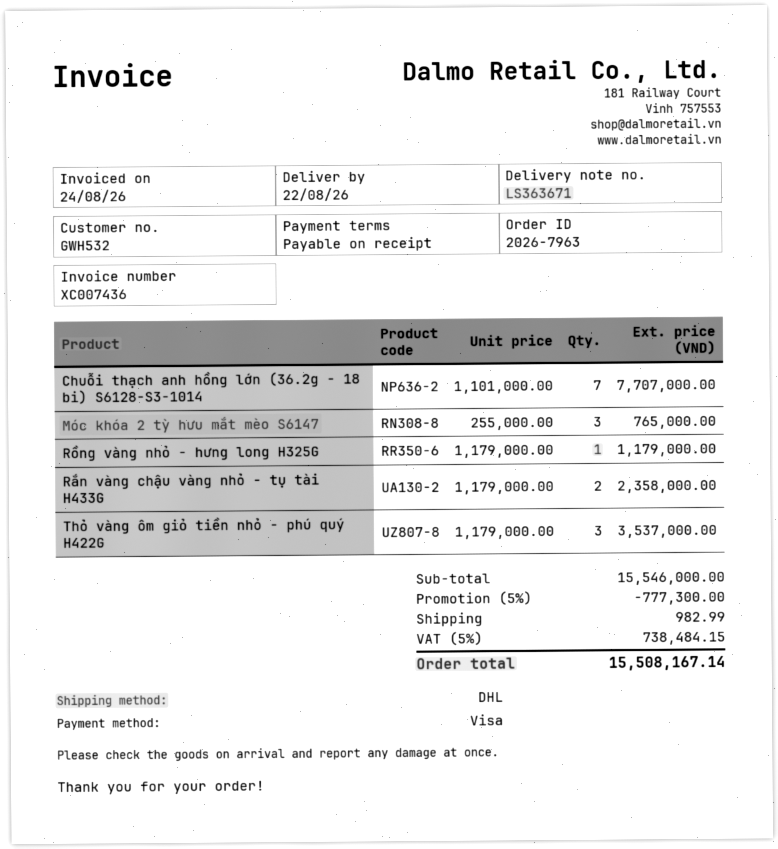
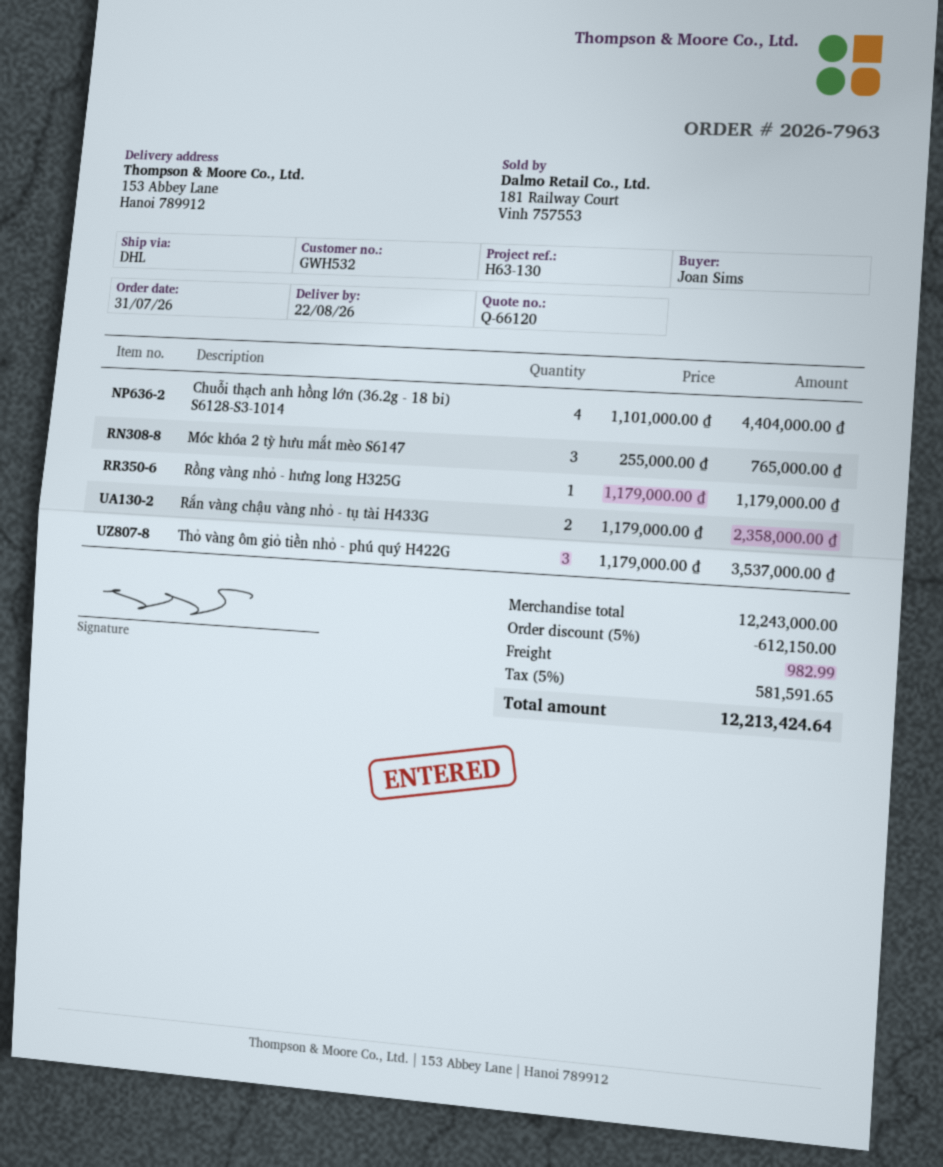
Chuỗi thạch anh hồng lớn (36.2g - 18 bi) S6128-S3-1014: 7 x 1101000.00 = 7707000.00 -> 4 x 1101000.00 = 4404000.00
subtotal: 15546000.00 -> 12243000.00
discount: 5% = 777300.00 -> 5% = 612150.00
tax: 5% = 738484.15 -> 5% = 581591.65
total: 15508167.14 -> 12213424.64

